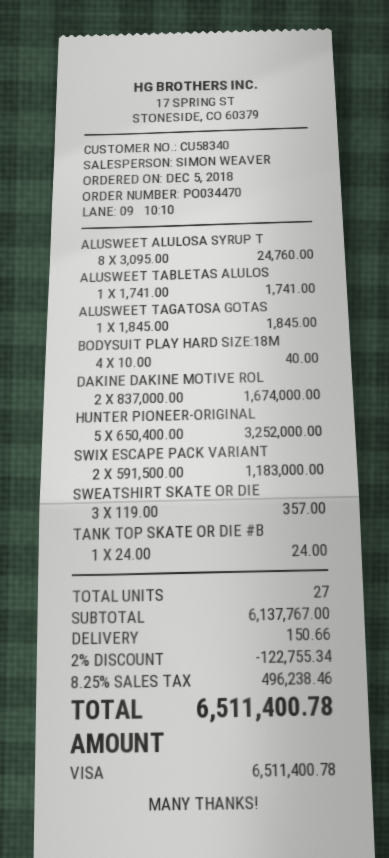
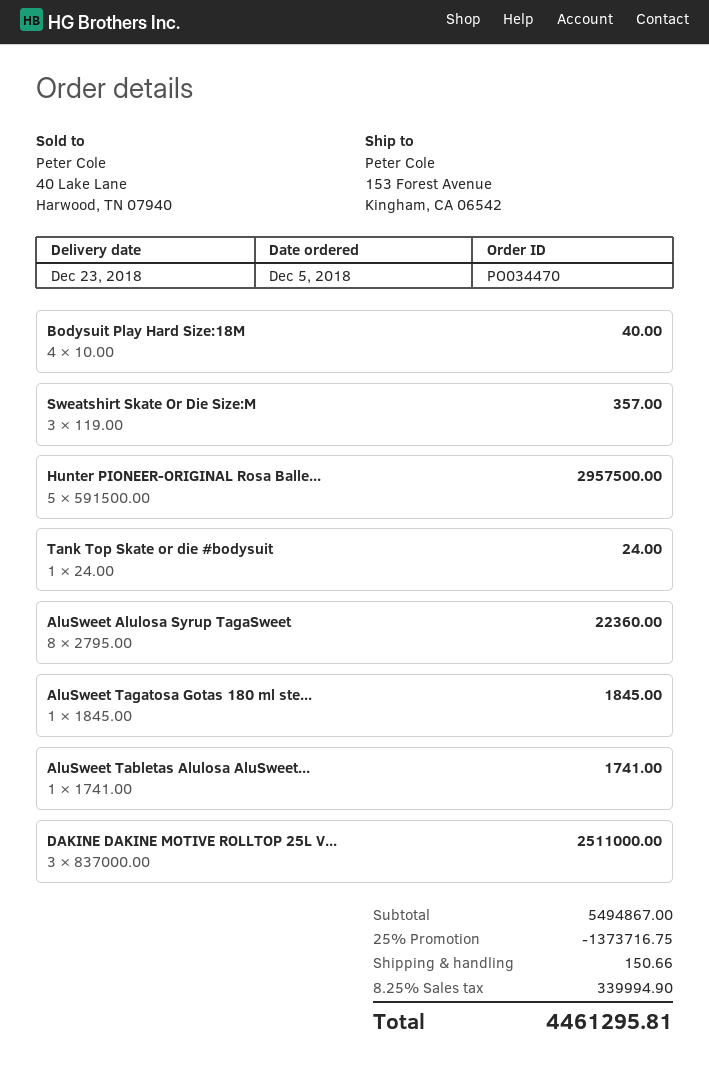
ALUSWEET ALULOSA SYRUP T: 8 x 3095.00 = 24760.00 -> 8 x 2795.00 = 22360.00
DAKINE DAKINE MOTIVE ROL: 2 x 837000.00 = 1674000.00 -> 3 x 837000.00 = 2511000.00
HUNTER PIONEER-ORIGINAL: 5 x 650400.00 = 3252000.00 -> 5 x 591500.00 = 2957500.00
SWIX ESCAPE PACK VARIANT: 2 x 591500.00 = 1183000.00 -> none
subtotal: 6137767.00 -> 5494867.00
discount: 2% = 122755.34 -> 25% = 1373716.75
tax: 8.25% = 496238.46 -> 8.25% = 339994.90
total: 6511400.78 -> 4461295.81

